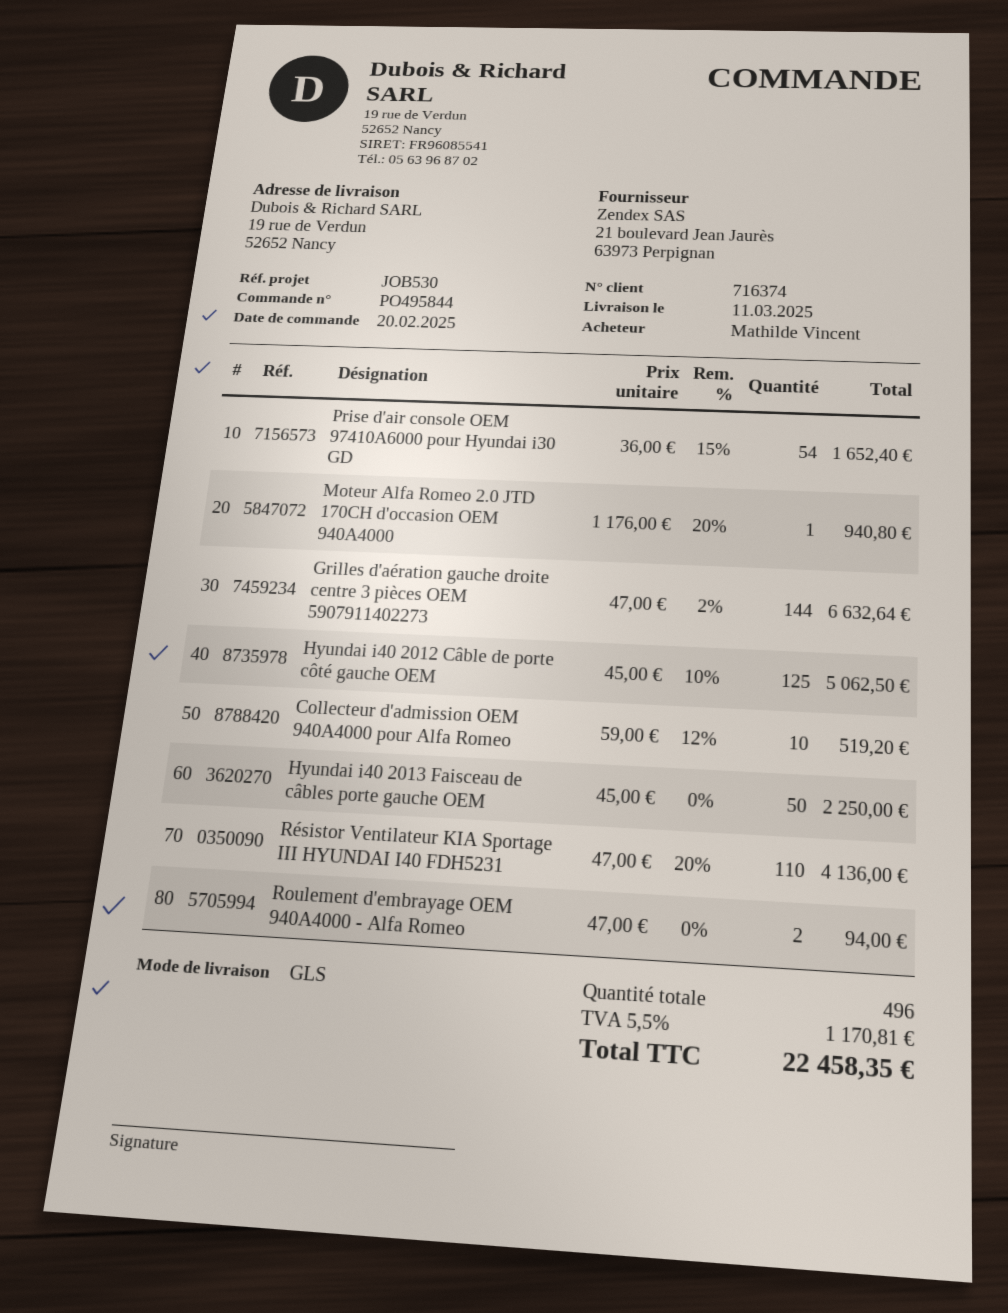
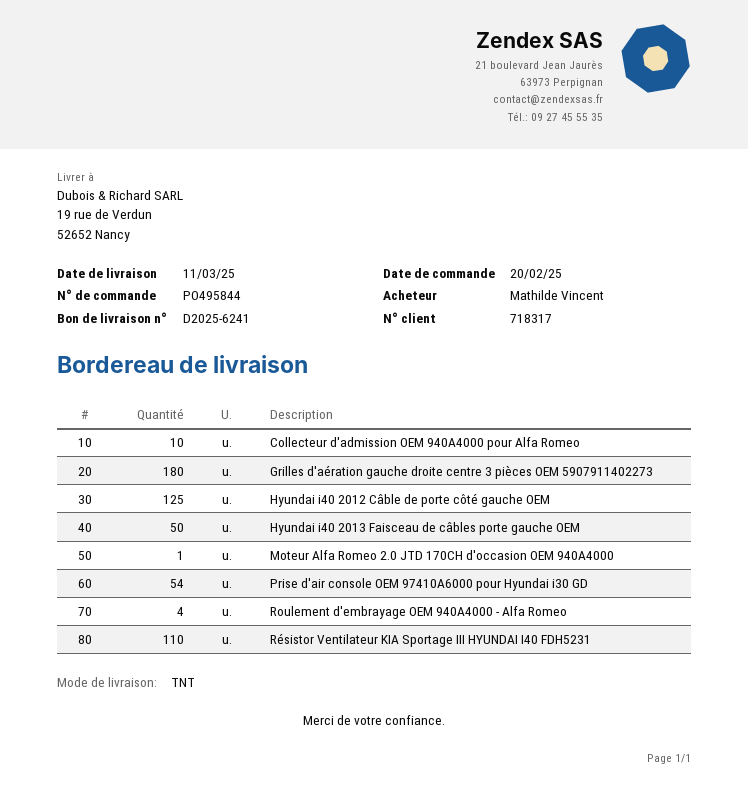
customer number: 716374 -> 718317
shipping method: GLS -> TNT
Grilles d'aération gauche droite centre 3 pièces OEM 5907911402273: 144 -> 180
Roulement d'embrayage OEM 940A4000 - Alfa Romeo: 2 -> 4

